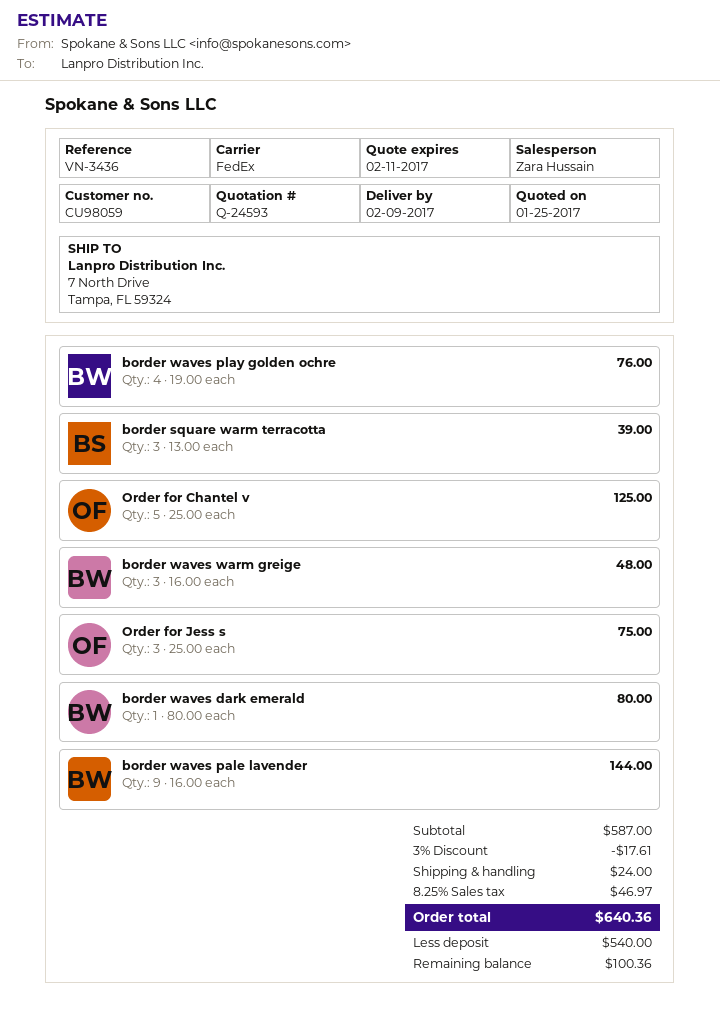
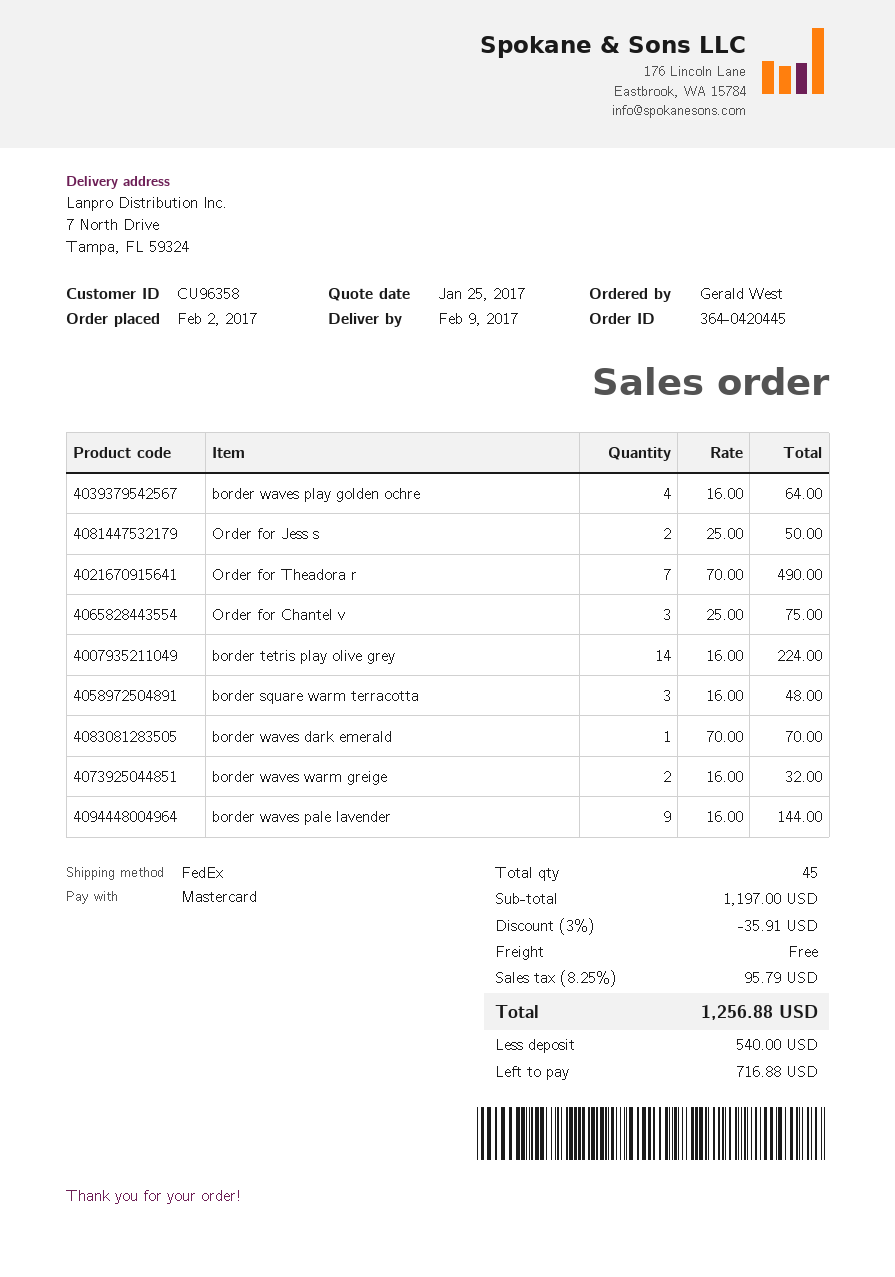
customer number: CU98059 -> CU96358
border waves play golden ochre: 4 x 19.00 = 76.00 -> 4 x 16.00 = 64.00
border square warm terracotta: 3 x 13.00 = 39.00 -> 3 x 16.00 = 48.00
Order for Chantel v: 5 x 25.00 = 125.00 -> 3 x 25.00 = 75.00
border waves warm greige: 3 x 16.00 = 48.00 -> 2 x 16.00 = 32.00
Order for Jess s: 3 x 25.00 = 75.00 -> 2 x 25.00 = 50.00
border waves dark emerald: 1 x 80.00 = 80.00 -> 1 x 70.00 = 70.00
Order for Theadora r: none -> 7 x 70.00 = 490.00
border tetris play olive grey: none -> 14 x 16.00 = 224.00
subtotal: 587.00 -> 1197.00
discount: 3% = 17.61 -> 3% = 35.91
shipping: 24.00 -> 0.00
tax: 8.25% = 46.97 -> 8.25% = 95.79
total: 640.36 -> 1256.88
balance: 100.36 -> 716.88

